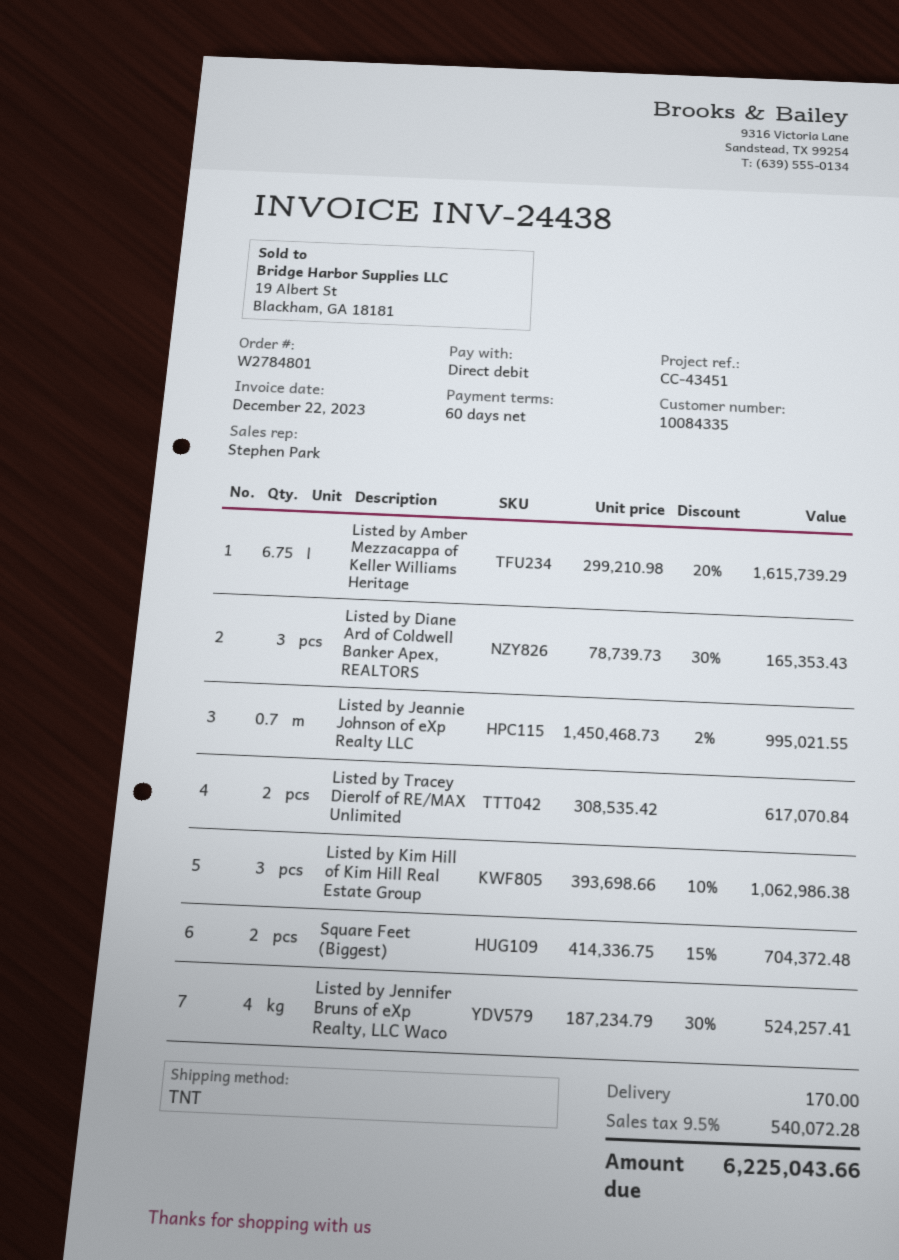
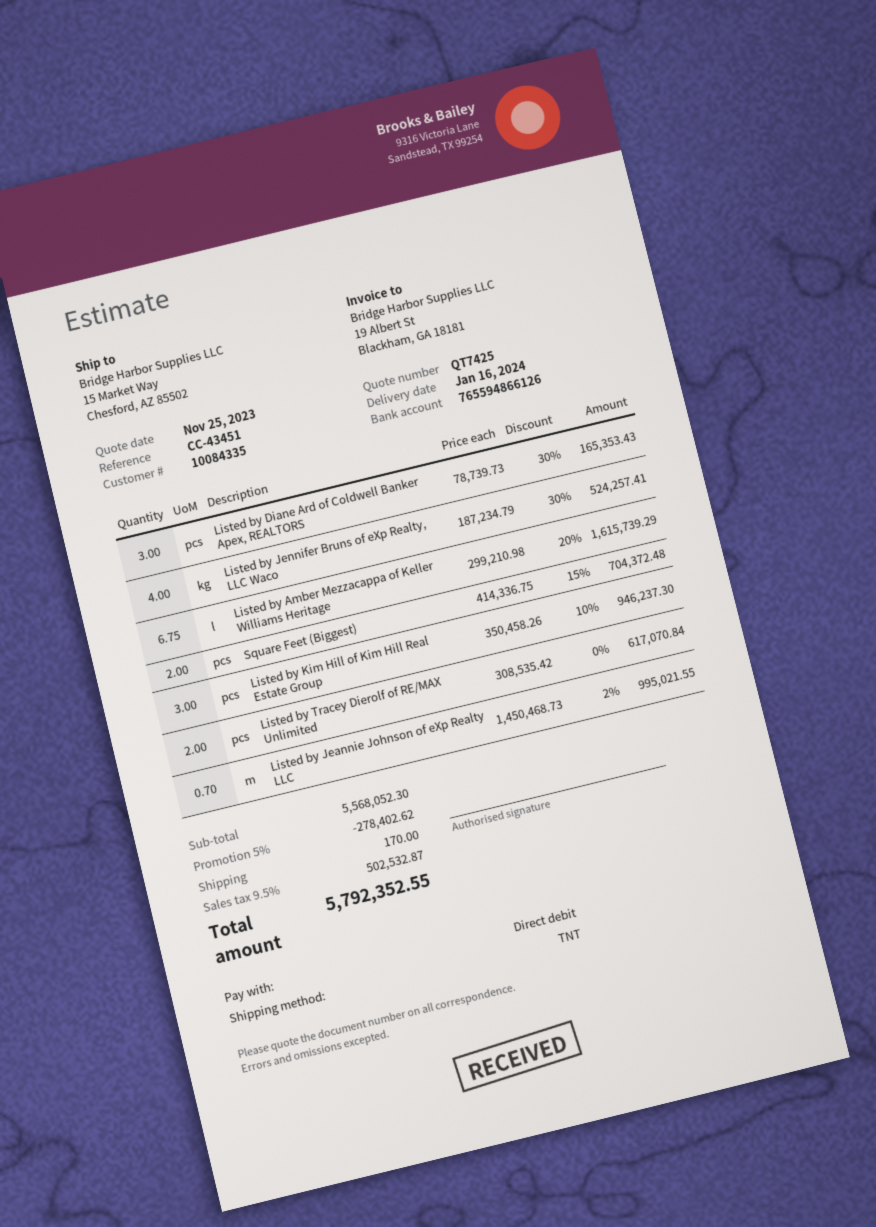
Listed by Kim Hill of Kim Hill Real Estate Group: 3 x 393698.66 - 10% = 1062986.38 -> 3 x 350458.26 - 10% = 946237.30
discount: none -> 5% = 278402.62
tax: 9.5% = 540072.28 -> 9.5% = 502532.87
total: 6225043.66 -> 5792352.55

